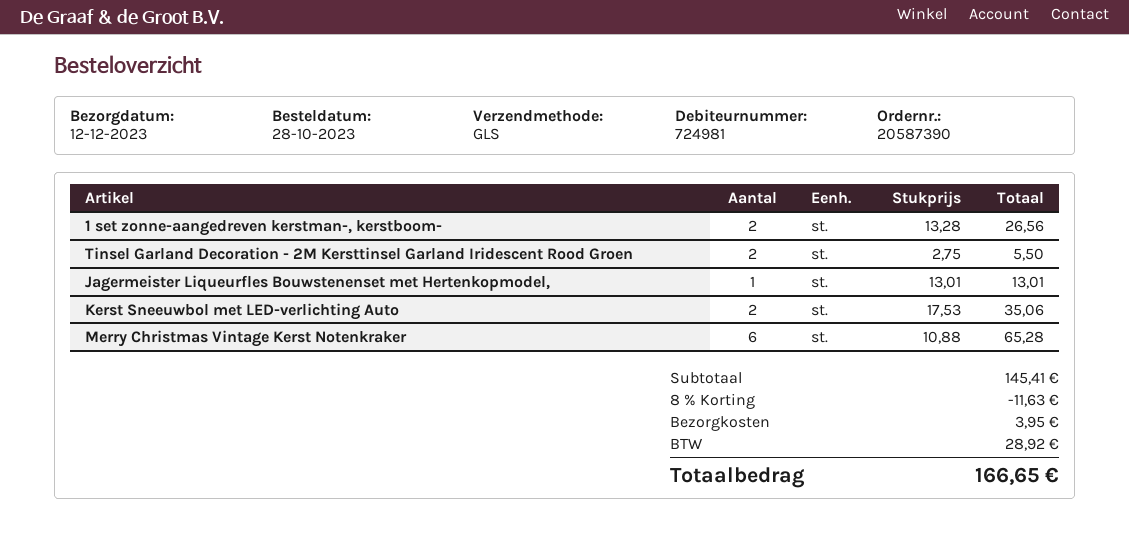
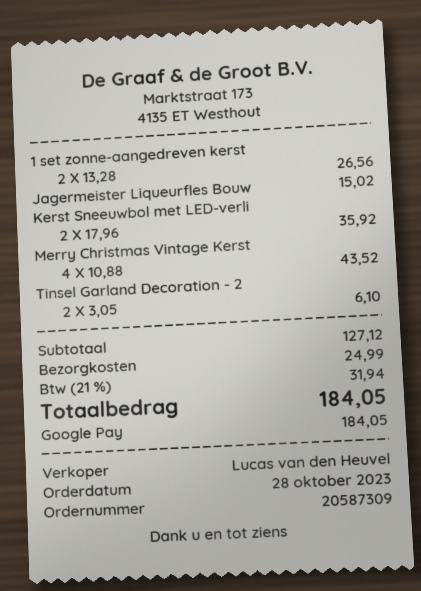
order number: 20587390 -> 20587309
Tinsel Garland Decoration - 2M Kersttinsel Garland Iridescent Rood Groen: 2 x 2.75 = 5.50 -> 2 x 3.05 = 6.10
Jagermeister Liqueurfles Bouwstenenset met Hertenkopmodel,: 1 x 13.01 = 13.01 -> 1 x 15.02 = 15.02
Kerst Sneeuwbol met LED-verlichting Auto: 2 x 17.53 = 35.06 -> 2 x 17.96 = 35.92
Merry Christmas Vintage Kerst Notenkraker: 6 x 10.88 = 65.28 -> 4 x 10.88 = 43.52
subtotal: 145.41 -> 127.12
discount: 8% = 11.63 -> none
shipping: 3.95 -> 24.99
tax: 28.92 -> 31.94
total: 166.65 -> 184.05

